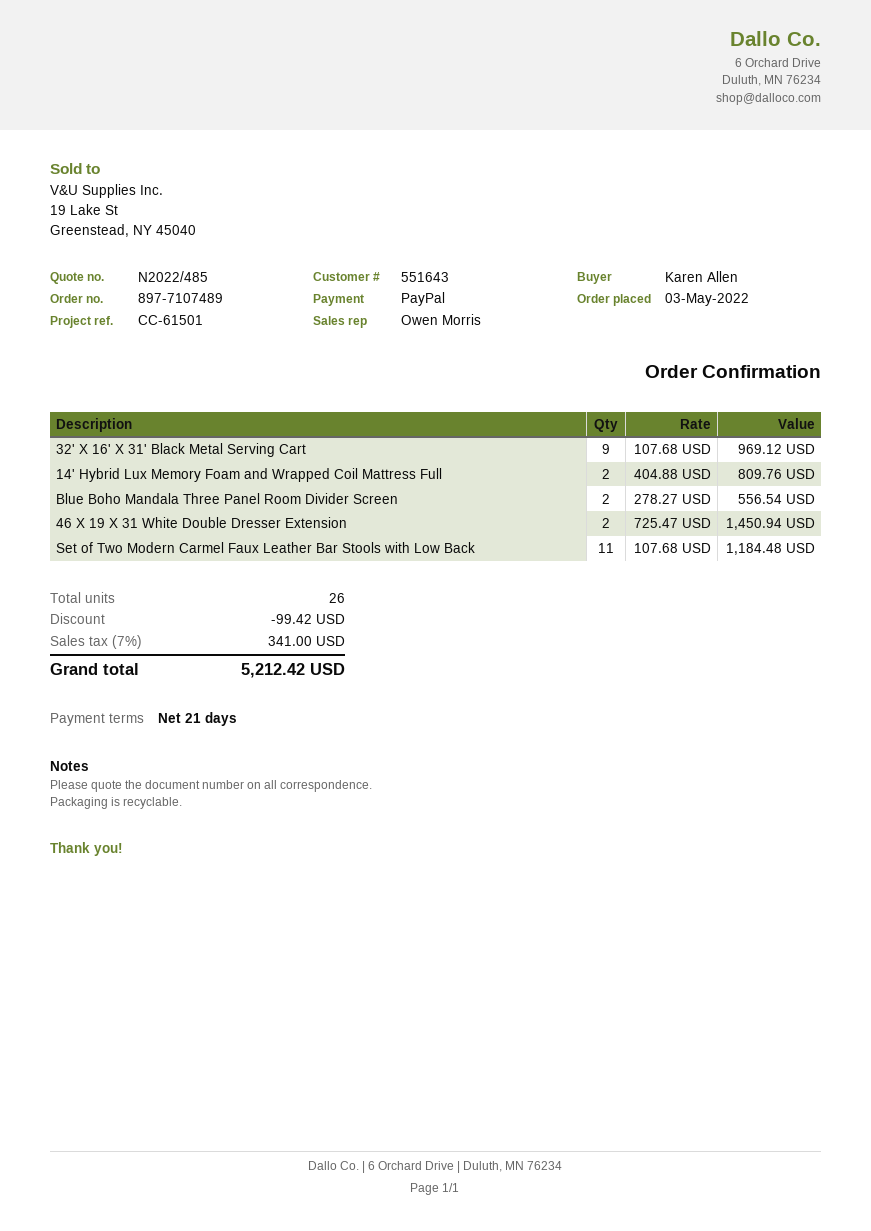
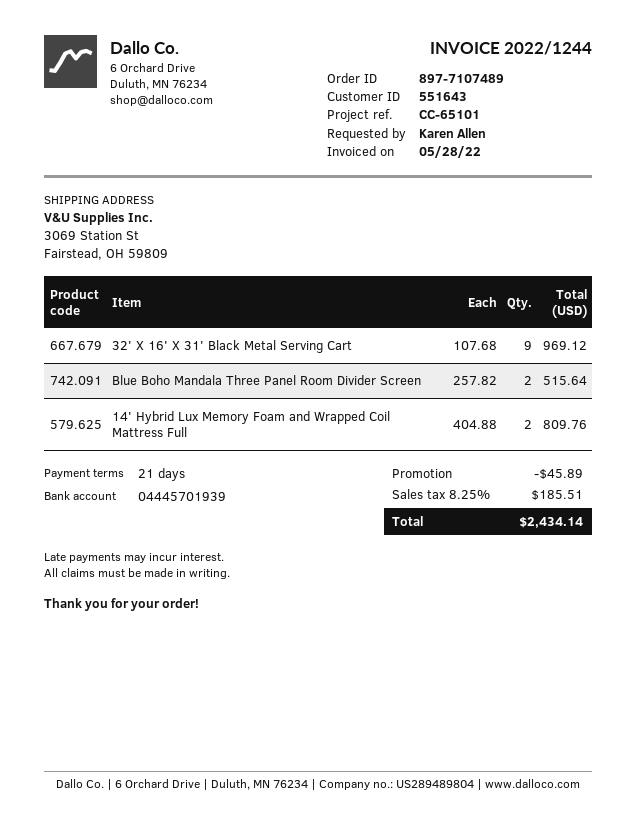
reference: CC-61501 -> CC-65101
Blue Boho Mandala Three Panel Room Divider Screen: 2 x 278.27 = 556.54 -> 2 x 257.82 = 515.64
46 X 19 X 31 White Double Dresser Extension: 2 x 725.47 = 1450.94 -> none
Set of Two Modern Carmel Faux Leather Bar Stools with Low Back: 11 x 107.68 = 1184.48 -> none
discount: 99.42 -> 45.89
tax: 7% = 341.00 -> 8.25% = 185.51
total: 5212.42 -> 2434.14

